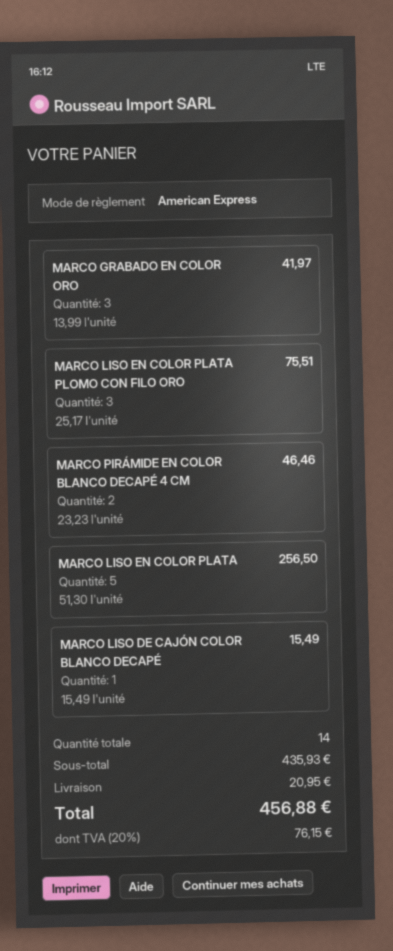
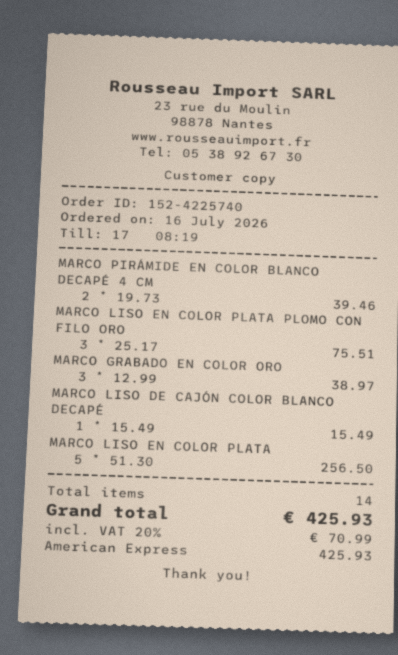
MARCO GRABADO EN COLOR ORO: 3 x 13.99 = 41.97 -> 3 x 12.99 = 38.97
MARCO PIRÁMIDE EN COLOR BLANCO DECAPÉ 4 CM: 2 x 23.23 = 46.46 -> 2 x 19.73 = 39.46
shipping: 20.95 -> none
tax: 20% = 76.15 -> 20% = 70.99
total: 456.88 -> 425.93

